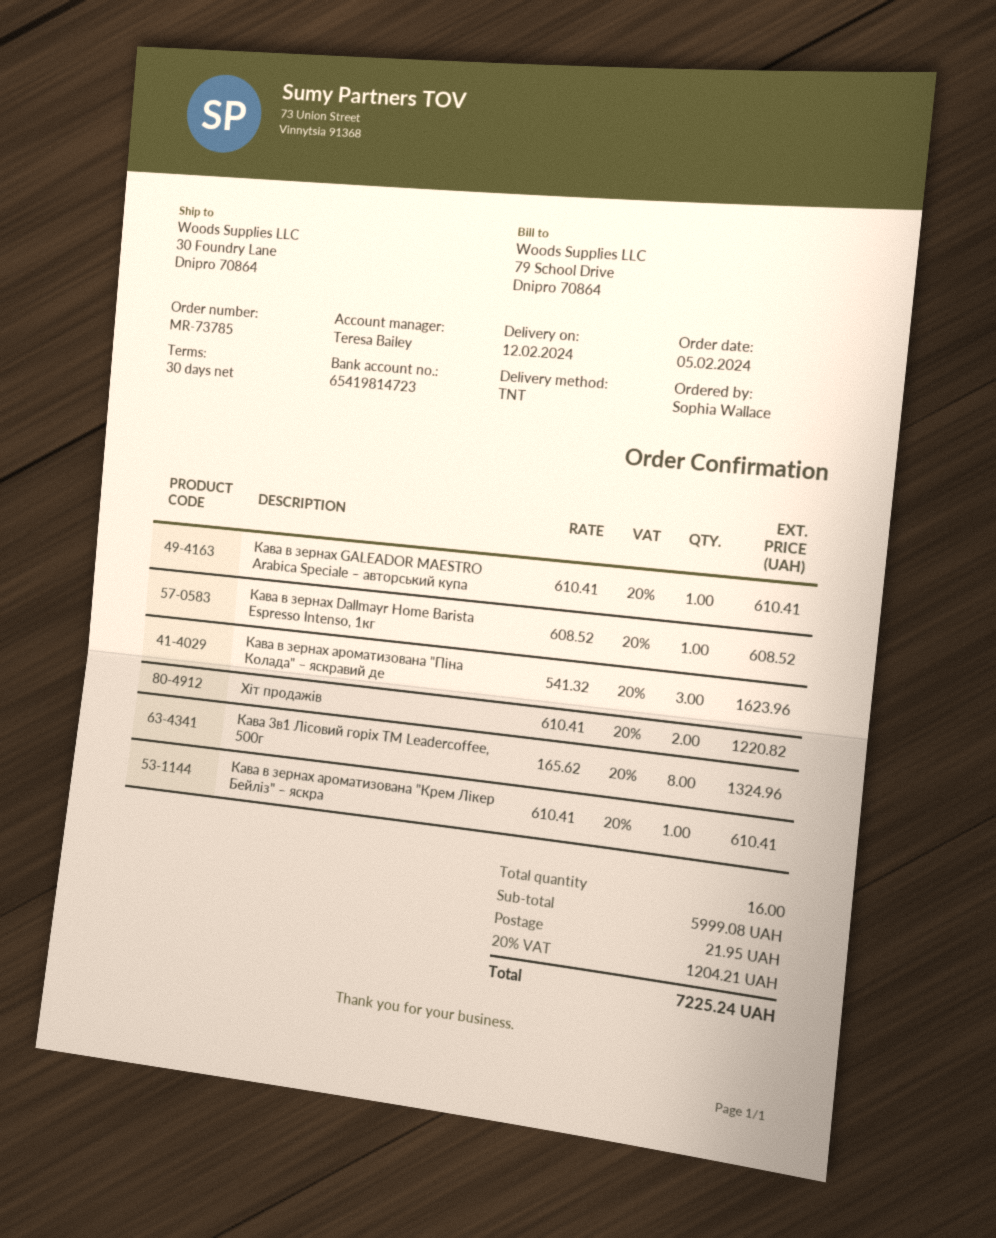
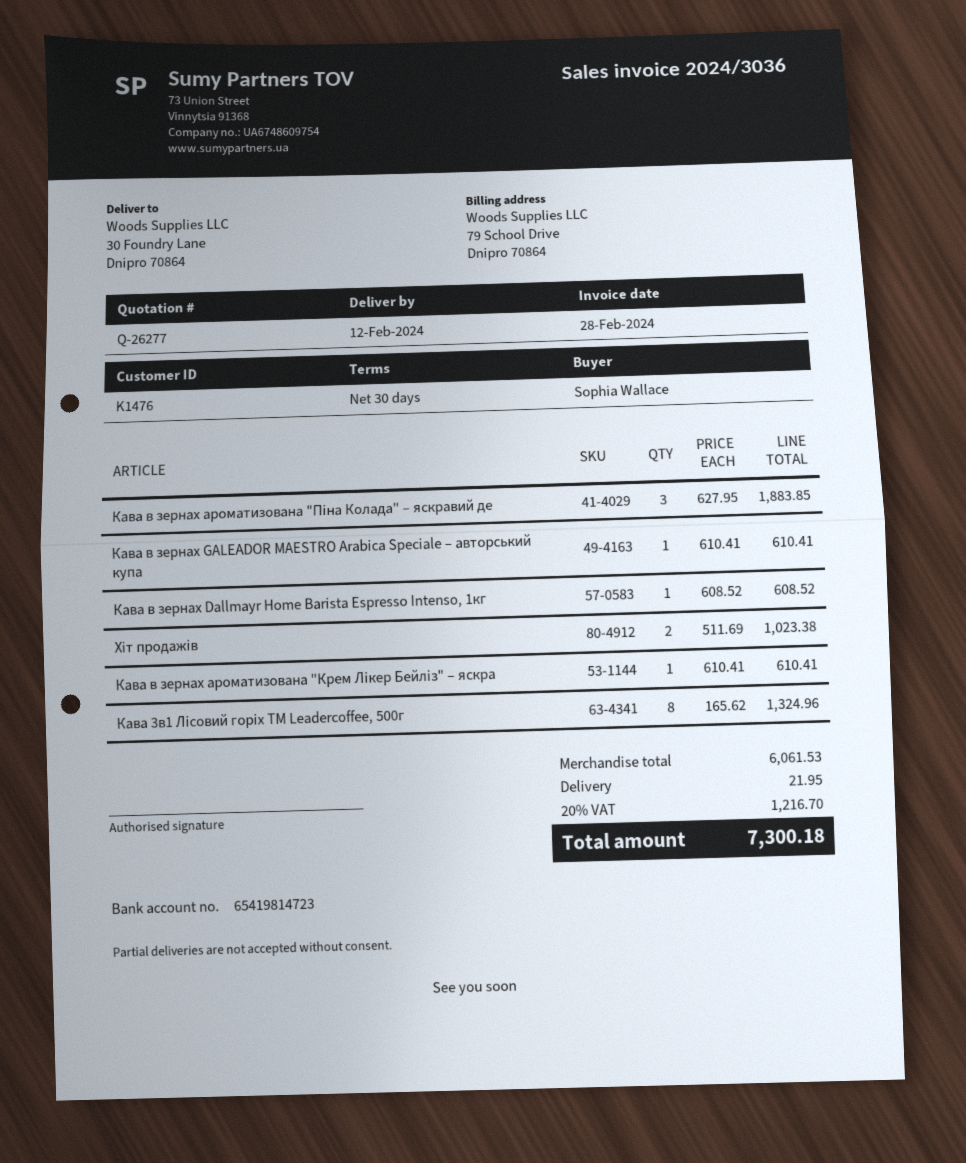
Кава в зернах ароматизована "Піна Колада" – яскравий де: 3 x 541.32 = 1623.96 -> 3 x 627.95 = 1883.85
Хіт продажів: 2 x 610.41 = 1220.82 -> 2 x 511.69 = 1023.38
subtotal: 5999.08 -> 6061.53
tax: 20% = 1204.21 -> 20% = 1216.70
total: 7225.24 -> 7300.18

